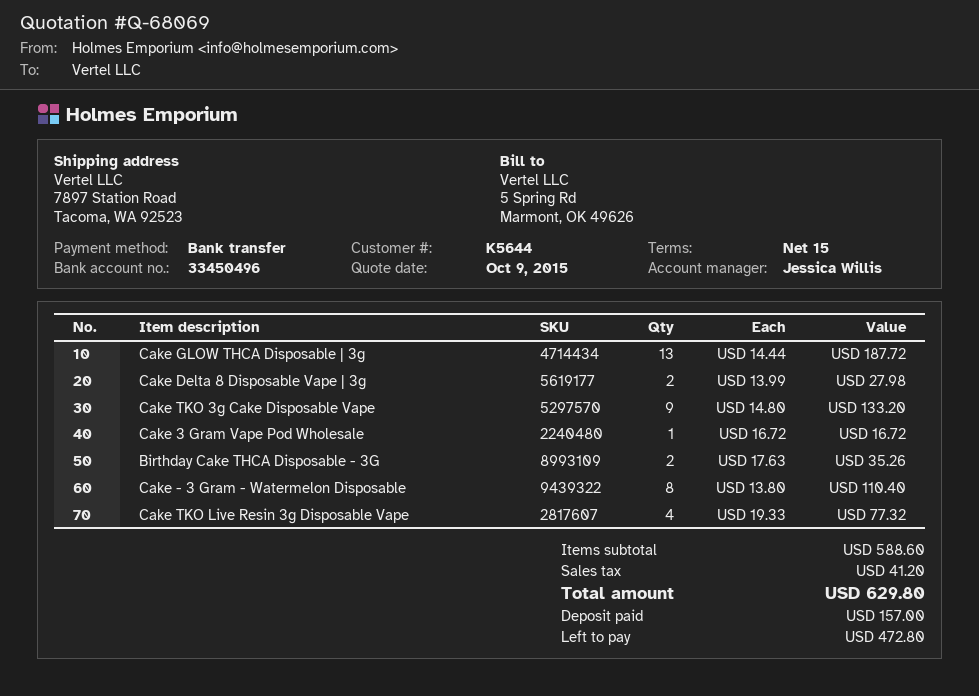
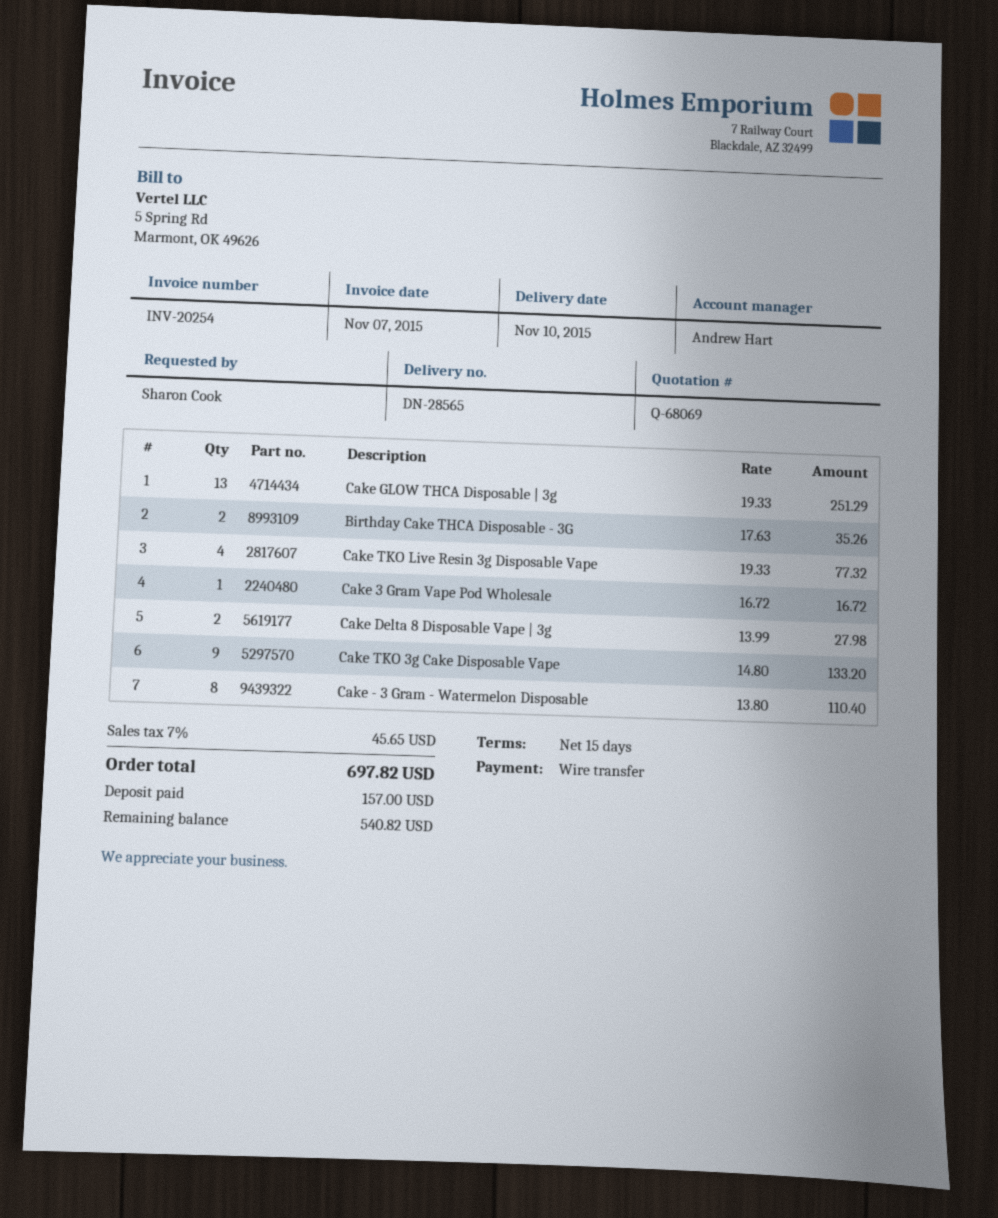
sales rep: Jessica Willis -> Andrew Hart
Cake GLOW THCA Disposable | 3g: 13 x 14.44 = 187.72 -> 13 x 19.33 = 251.29
tax: 41.20 -> 45.65
total: 629.80 -> 697.82
balance: 472.80 -> 540.82

